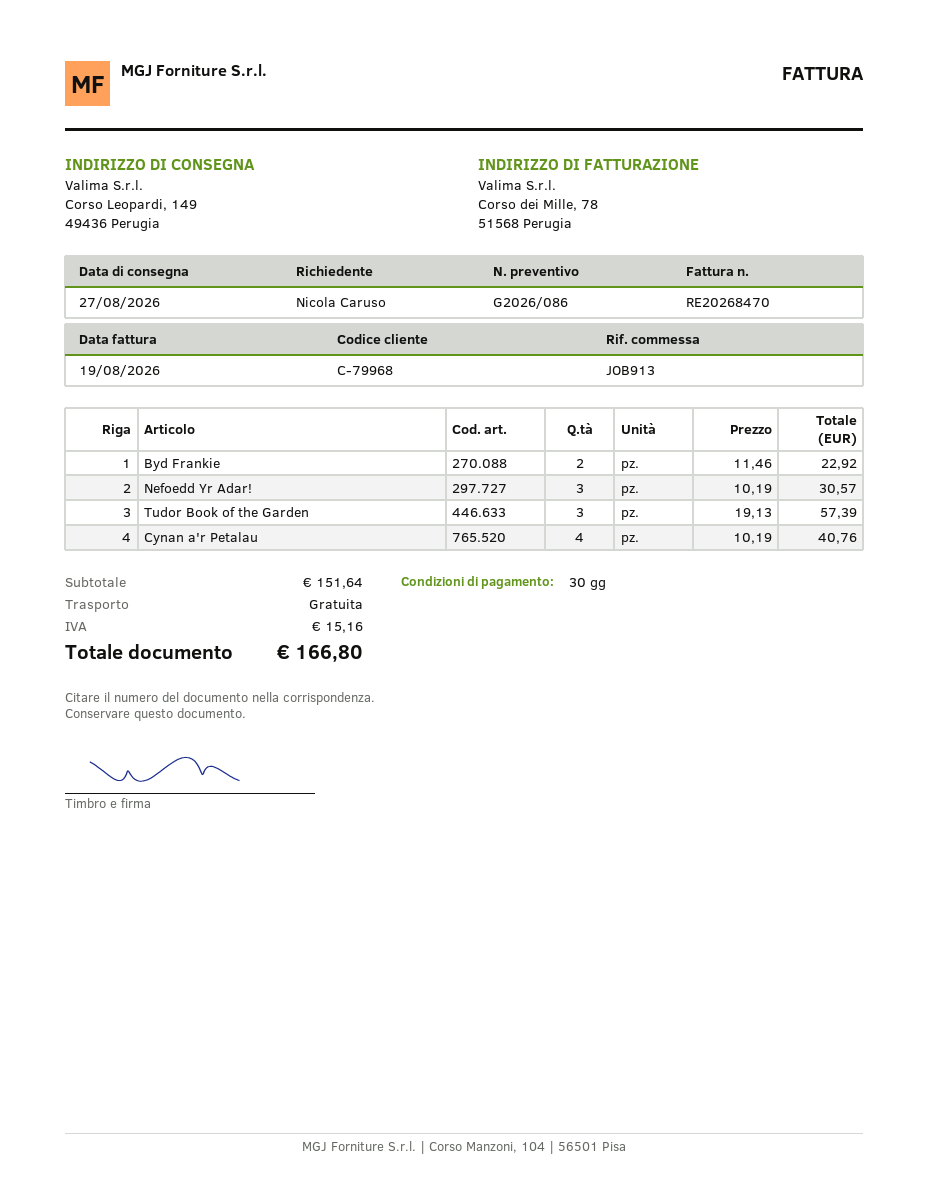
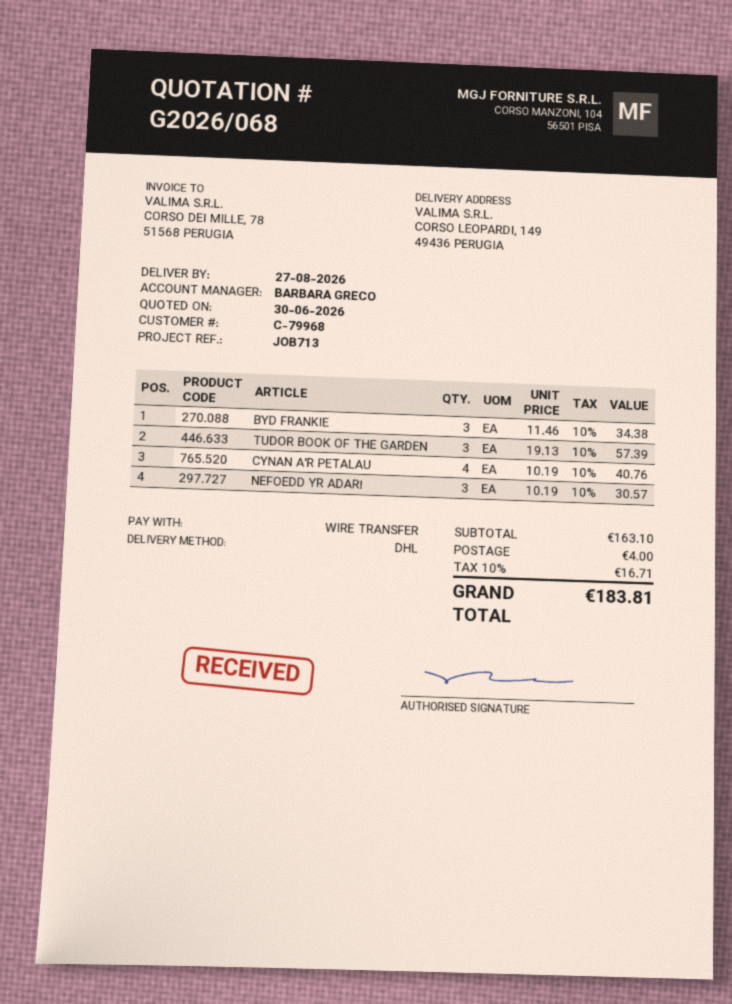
quote number: G2026/086 -> G2026/068
reference: JOB913 -> JOB713
Byd Frankie: 2 x 11.46 = 22.92 -> 3 x 11.46 = 34.38
subtotal: 151.64 -> 163.10
shipping: 0.00 -> 4.00
tax: 15.16 -> 16.71
total: 166.80 -> 183.81

